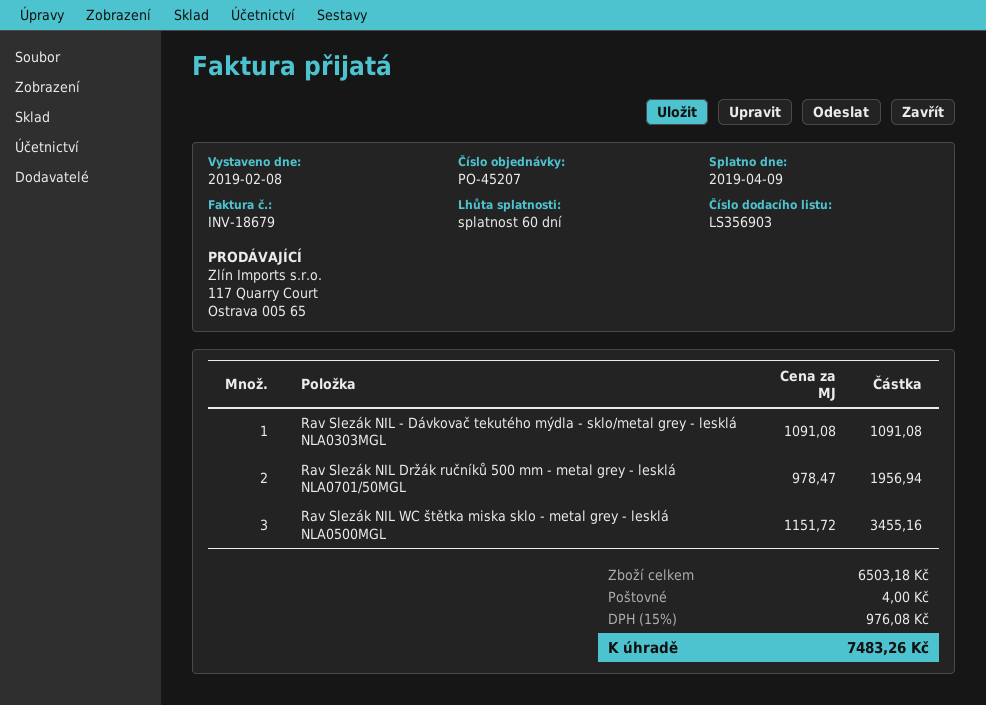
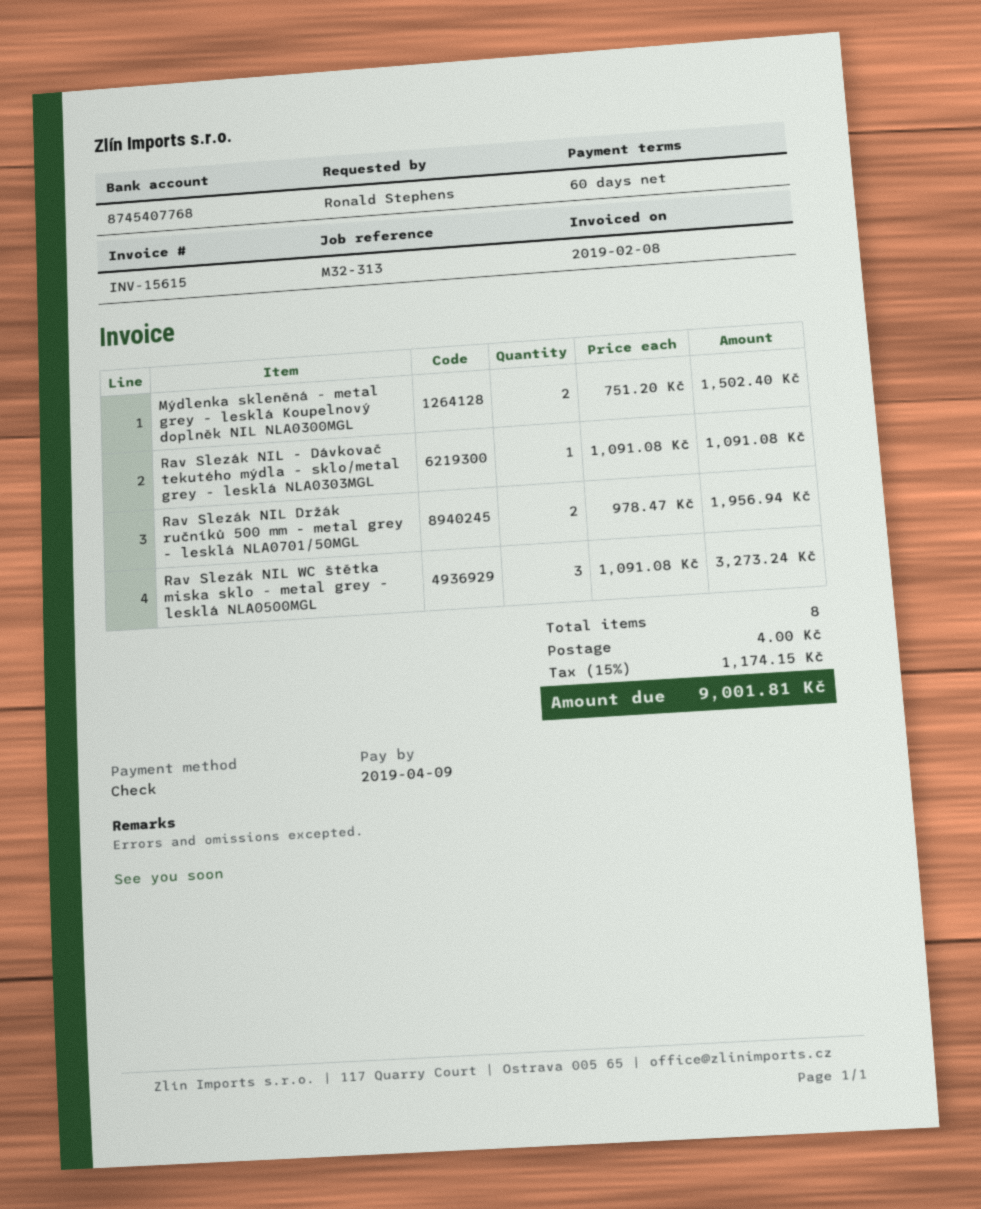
invoice number: INV-18679 -> INV-15615
Rav Slezák NIL WC štětka miska sklo - metal grey - lesklá NLA0500MGL: 3 x 1151.72 = 3455.16 -> 3 x 1091.08 = 3273.24
Mýdlenka skleněná - metal grey - lesklá Koupelnový doplněk NIL NLA0300MGL: none -> 2 x 751.20 = 1502.40
tax: 15% = 976.08 -> 15% = 1174.15
total: 7483.26 -> 9001.81

